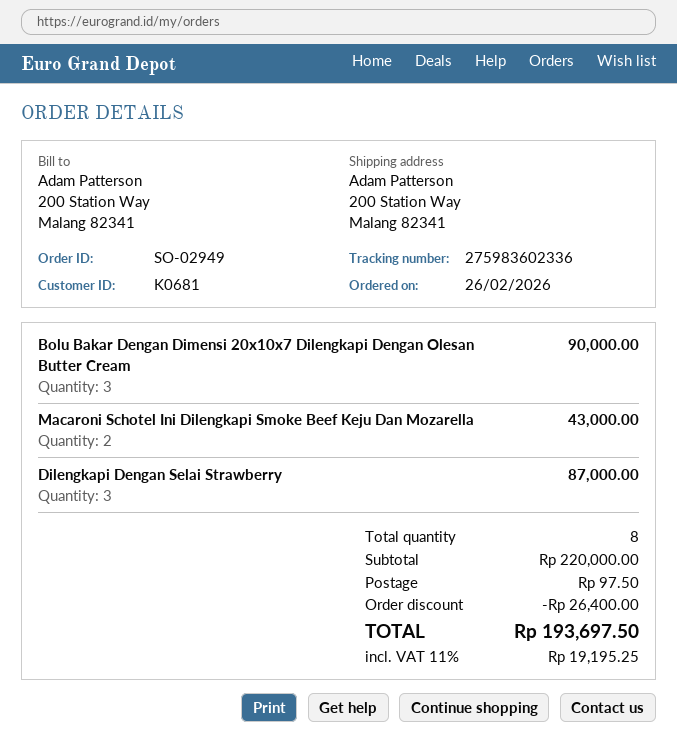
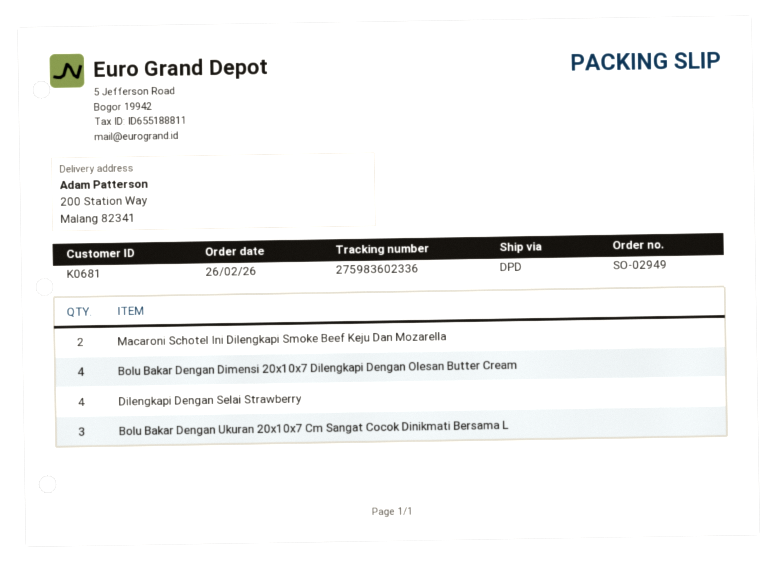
Bolu Bakar Dengan Dimensi 20x10x7 Dilengkapi Dengan Olesan Butter Cream: 3 -> 4
Dilengkapi Dengan Selai Strawberry: 3 -> 4
Bolu Bakar Dengan Ukuran 20x10x7 Cm Sangat Cocok Dinikmati Bersama L: none -> 3

